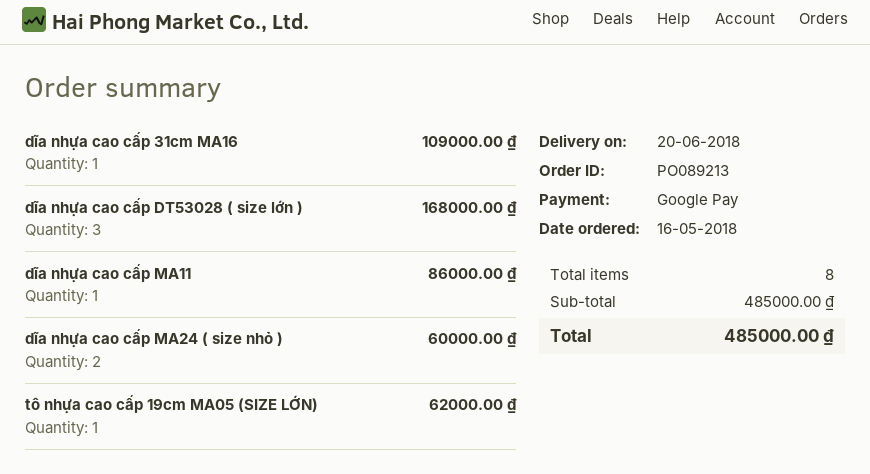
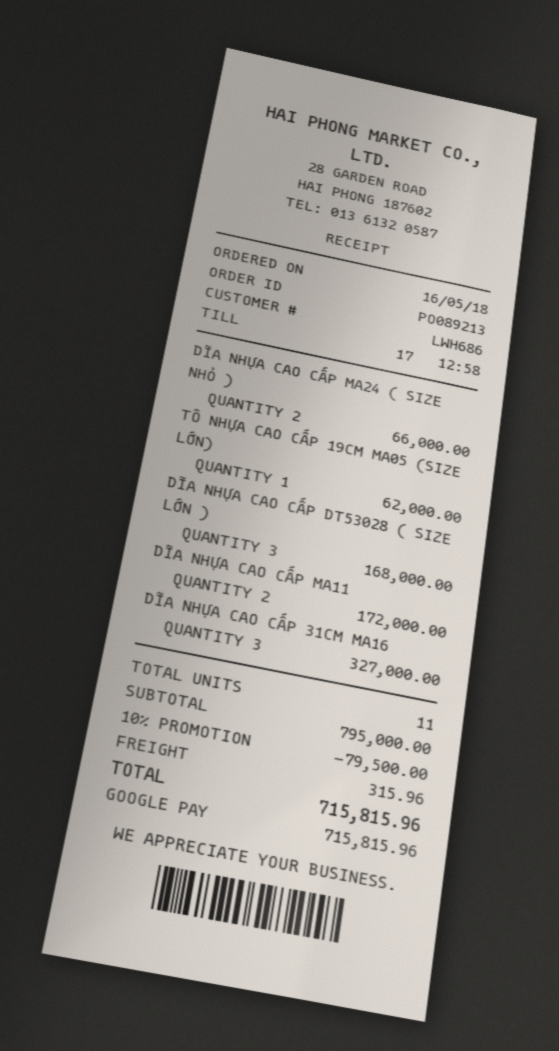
dĩa nhựa cao cấp 31cm MA16: 1 for 109000.00 -> 3 for 327000.00
dĩa nhựa cao cấp MA11: 1 for 86000.00 -> 2 for 172000.00
dĩa nhựa cao cấp MA24 ( size nhỏ ): 2 for 60000.00 -> 2 for 66000.00
total quantity: 8 -> 11
subtotal: 485000.00 -> 795000.00
discount: none -> 10% = 79500.00
shipping: none -> 315.96
total: 485000.00 -> 715815.96

